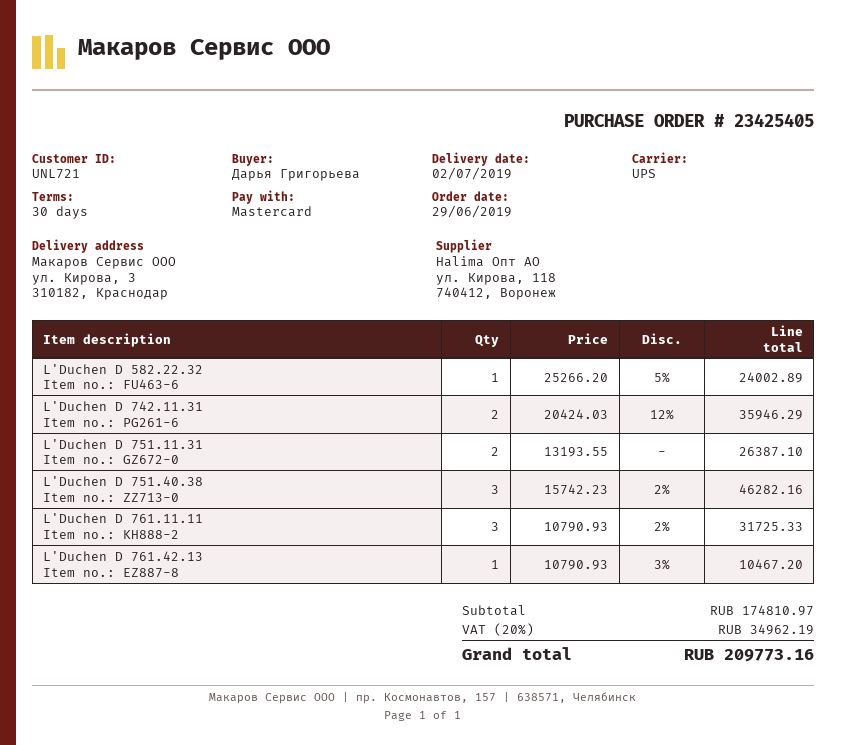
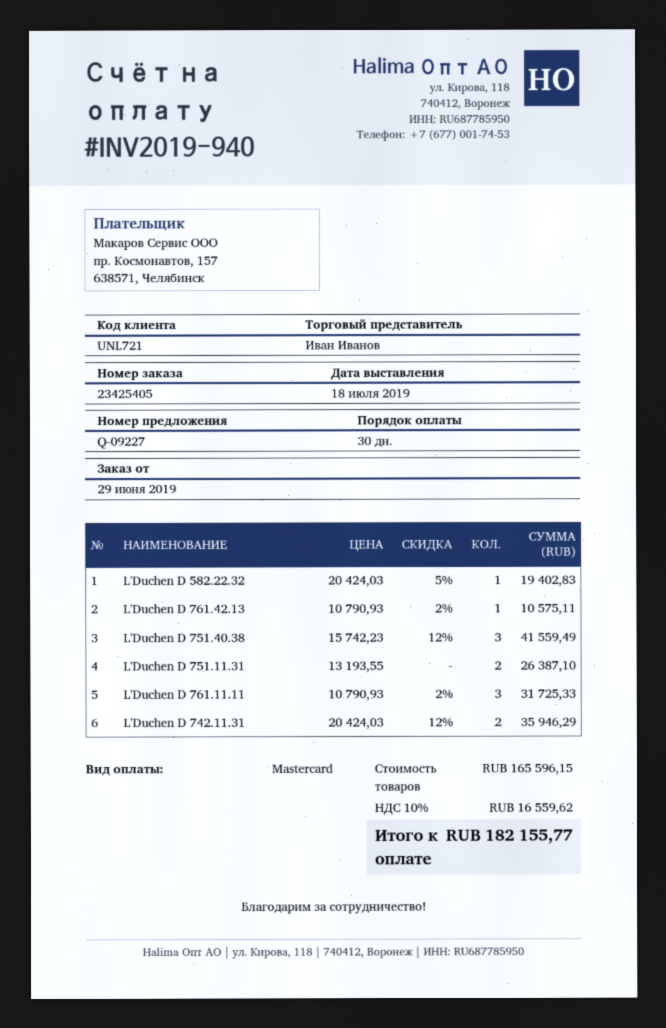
L'Duchen D 582.22.32: 1 x 25266.20 - 5% = 24002.89 -> 1 x 20424.03 - 5% = 19402.83
L'Duchen D 751.40.38: 3 x 15742.23 - 2% = 46282.16 -> 3 x 15742.23 - 12% = 41559.49
L'Duchen D 761.42.13: 1 x 10790.93 - 3% = 10467.20 -> 1 x 10790.93 - 2% = 10575.11
subtotal: 174810.97 -> 165596.15
tax: 20% = 34962.19 -> 10% = 16559.62
total: 209773.16 -> 182155.77

